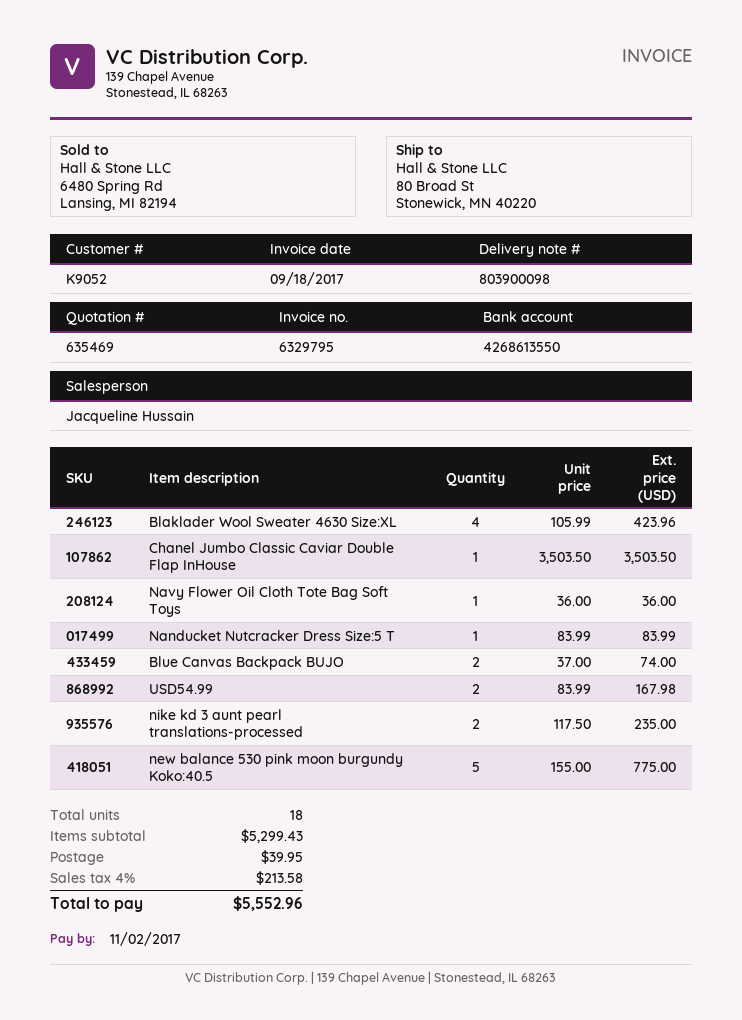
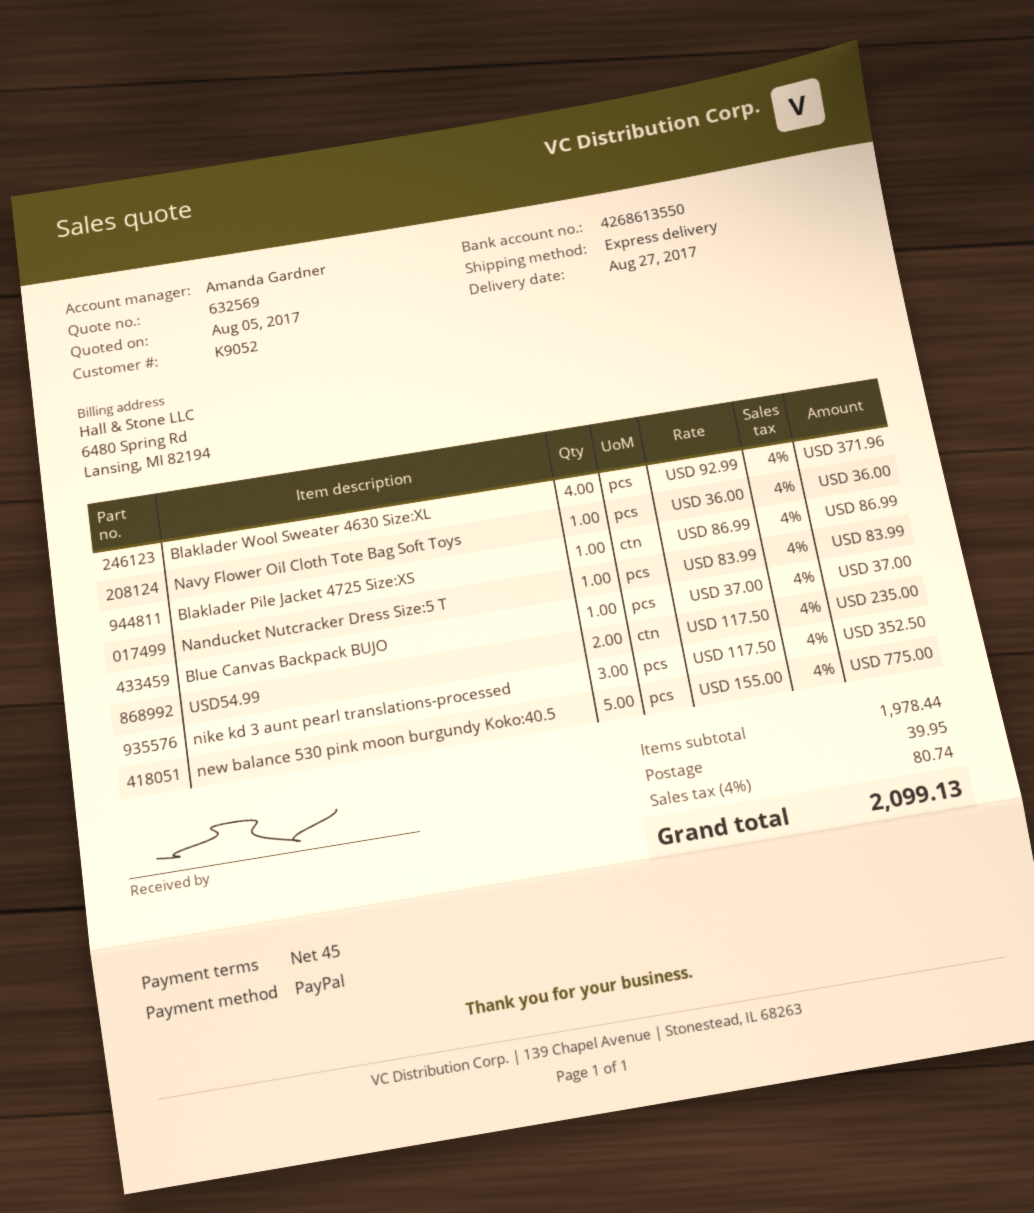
quote number: 635469 -> 632569
sales rep: Jacqueline Hussain -> Amanda Gardner
Blaklader Wool Sweater 4630 Size:XL: 4 x 105.99 = 423.96 -> 4 x 92.99 = 371.96
Chanel Jumbo Classic Caviar Double Flap InHouse: 1 x 3503.50 = 3503.50 -> none
Blue Canvas Backpack BUJO: 2 x 37.00 = 74.00 -> 1 x 37.00 = 37.00
USD54.99: 2 x 83.99 = 167.98 -> 2 x 117.50 = 235.00
nike kd 3 aunt pearl translations-processed: 2 x 117.50 = 235.00 -> 3 x 117.50 = 352.50
Blaklader Pile Jacket 4725 Size:XS: none -> 1 x 86.99 = 86.99
subtotal: 5299.43 -> 1978.44
tax: 4% = 213.58 -> 4% = 80.74
total: 5552.96 -> 2099.13

